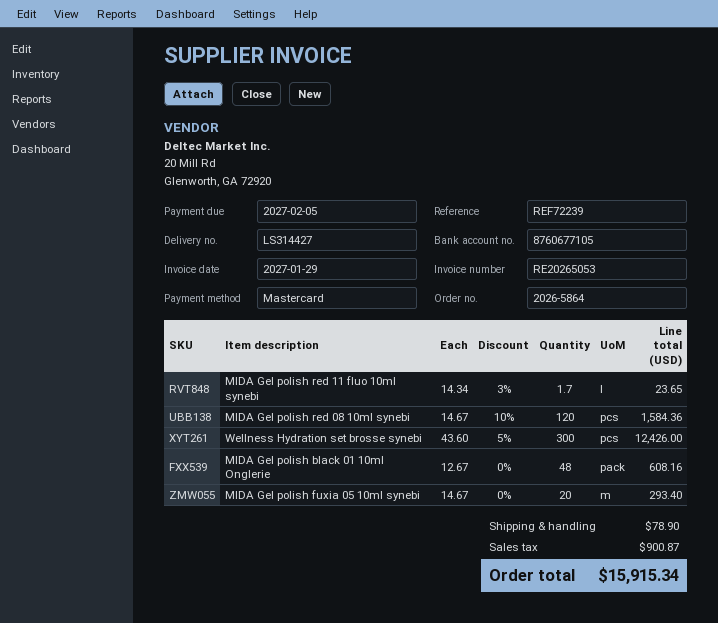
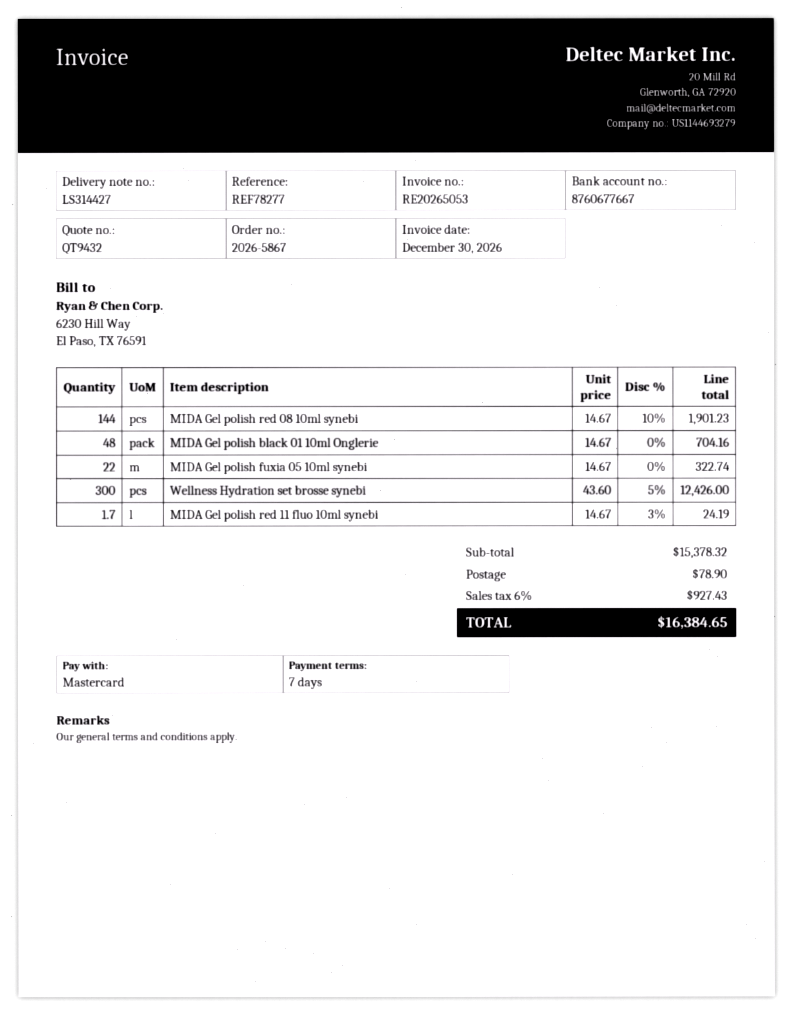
order number: 2026-5864 -> 2026-5867
invoice date: 2027-01-29 -> 2026-12-30
reference: REF72239 -> REF78277
bank account: 8760677105 -> 8760677667
MIDA Gel polish red 11 fluo 10ml synebi: 1.7 x 14.34 - 3% = 23.65 -> 1.7 x 14.67 - 3% = 24.19
MIDA Gel polish red 08 10ml synebi: 120 x 14.67 - 10% = 1584.36 -> 144 x 14.67 - 10% = 1901.23
MIDA Gel polish black 01 10ml Onglerie: 48 x 12.67 = 608.16 -> 48 x 14.67 = 704.16
MIDA Gel polish fuxia 05 10ml synebi: 20 x 14.67 = 293.40 -> 22 x 14.67 = 322.74
tax: 900.87 -> 927.43
total: 15915.34 -> 16384.65

